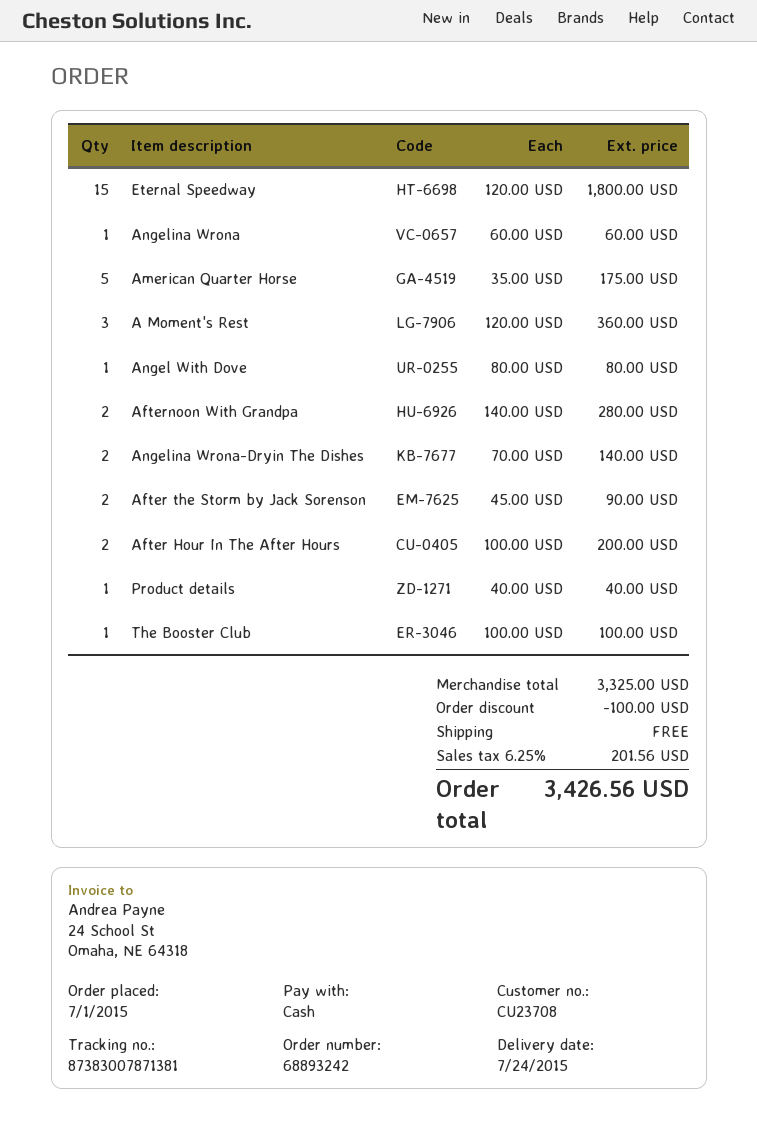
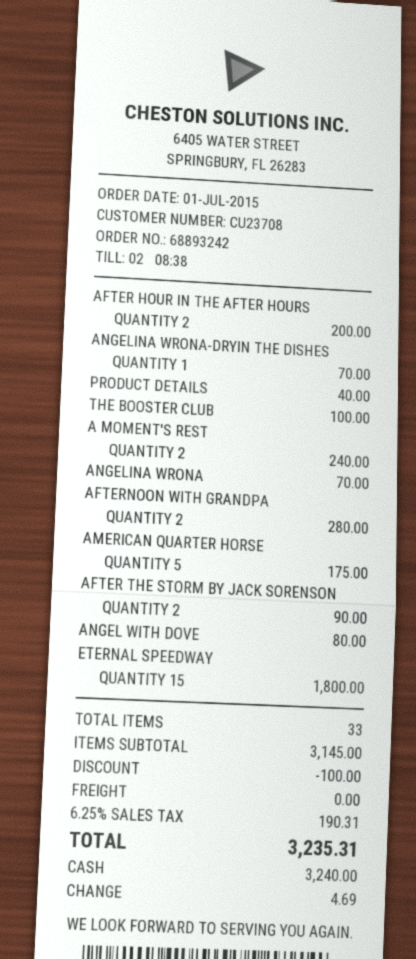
Angelina Wrona: 1 for 60.00 -> 1 for 70.00
A Moment's Rest: 3 for 360.00 -> 2 for 240.00
Angelina Wrona-Dryin The Dishes: 2 for 140.00 -> 1 for 70.00
subtotal: 3325.00 -> 3145.00
tax: 6.25% = 201.56 -> 6.25% = 190.31
total: 3426.56 -> 3235.31

